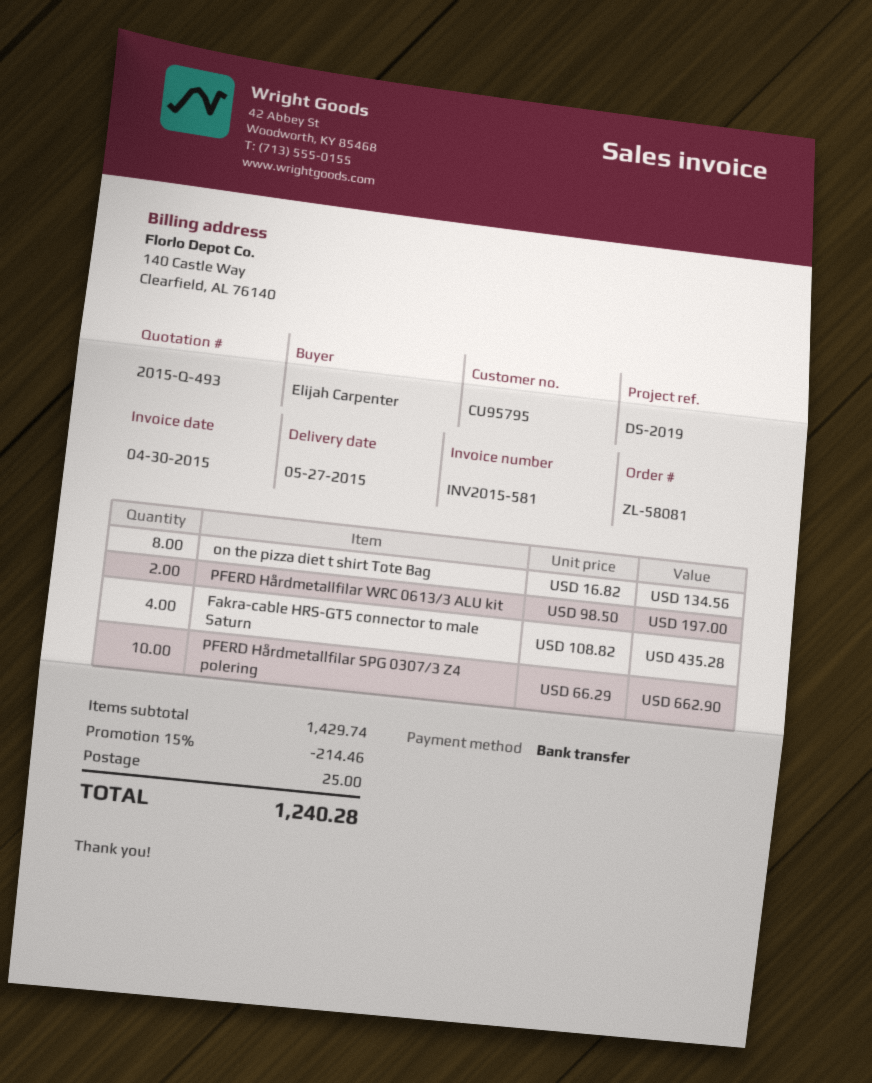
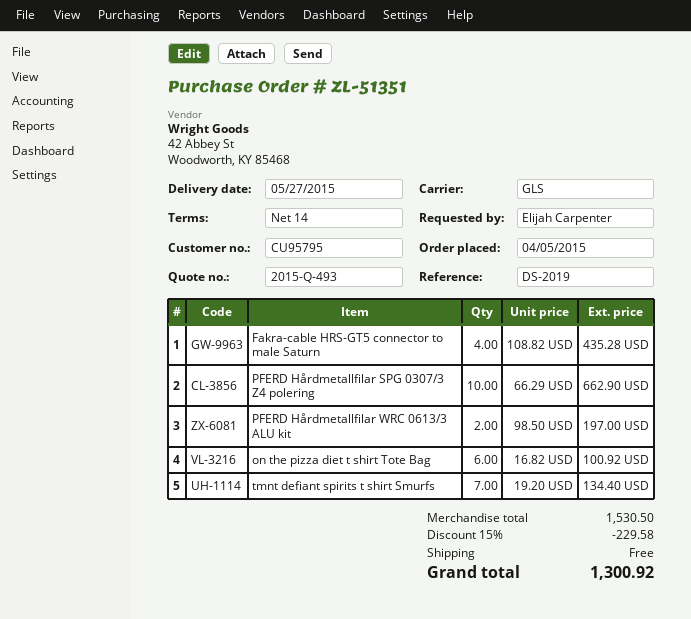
order number: ZL-58081 -> ZL-51351
on the pizza diet t shirt Tote Bag: 8 x 16.82 = 134.56 -> 6 x 16.82 = 100.92
tmnt defiant spirits t shirt Smurfs: none -> 7 x 19.20 = 134.40
subtotal: 1429.74 -> 1530.50
discount: 15% = 214.46 -> 15% = 229.58
shipping: 25.00 -> 0.00
total: 1240.28 -> 1300.92

